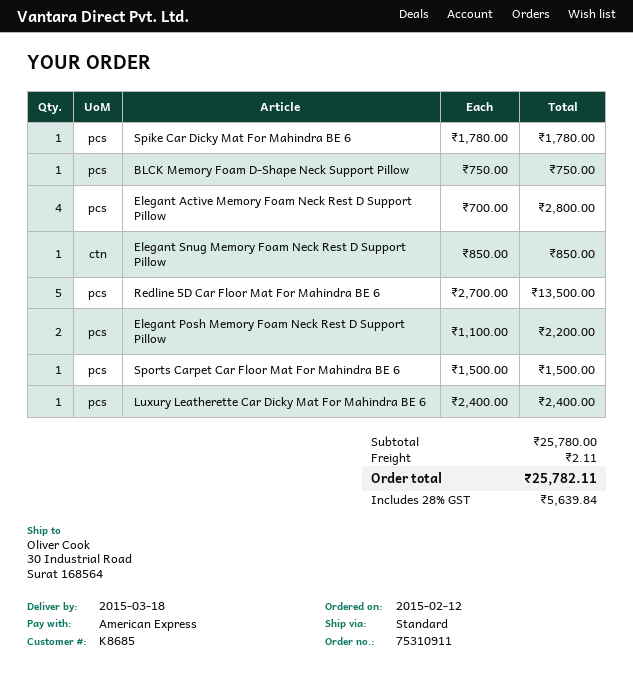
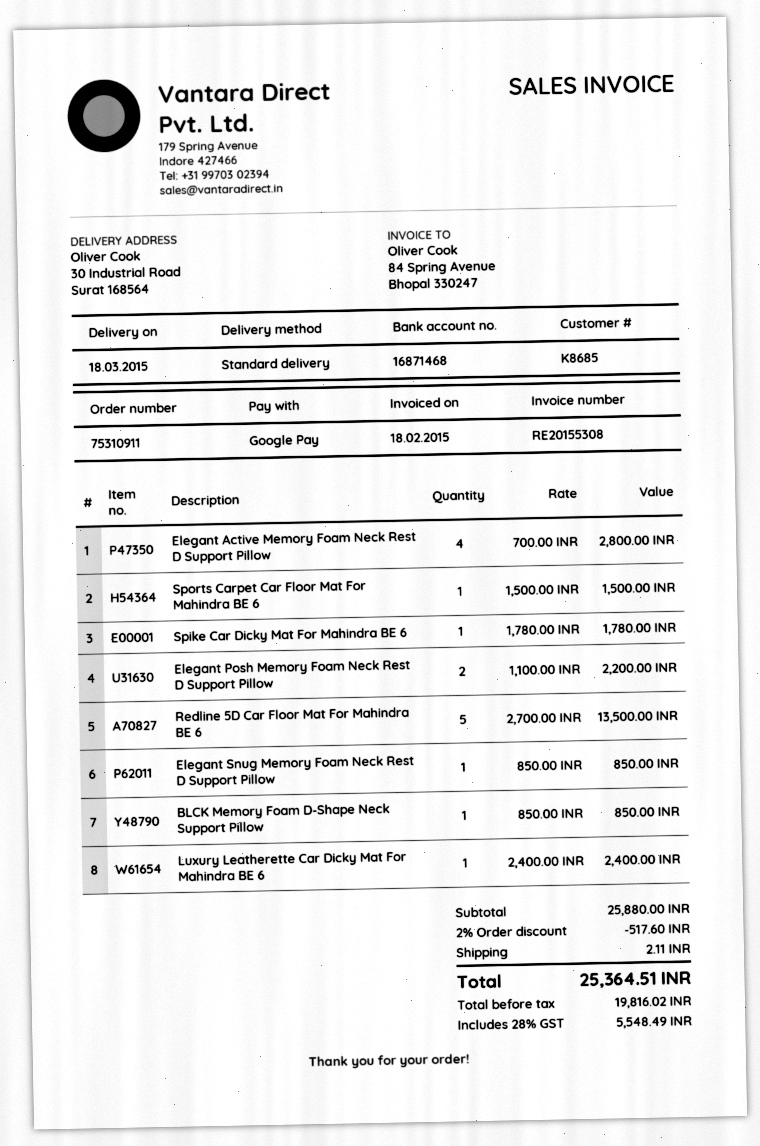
payment method: American Express -> Google Pay
BLCK Memory Foam D-Shape Neck Support Pillow: 1 x 750.00 = 750.00 -> 1 x 850.00 = 850.00
subtotal: 25780.00 -> 25880.00
discount: none -> 2% = 517.60
tax: 28% = 5639.84 -> 28% = 5548.49
total: 25782.11 -> 25364.51

